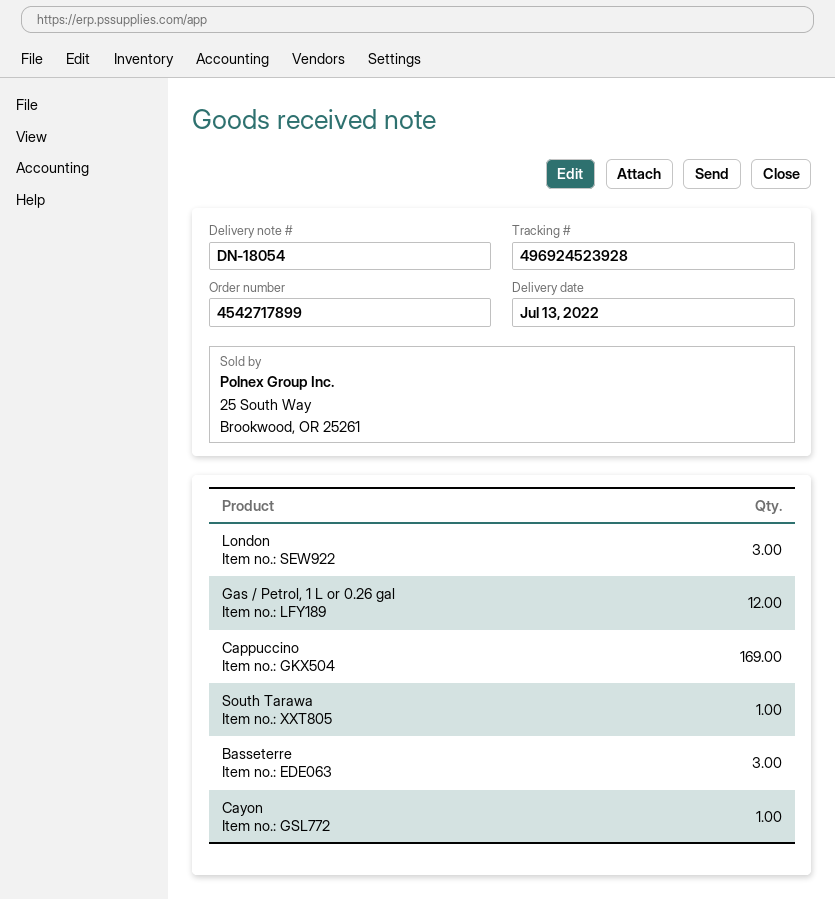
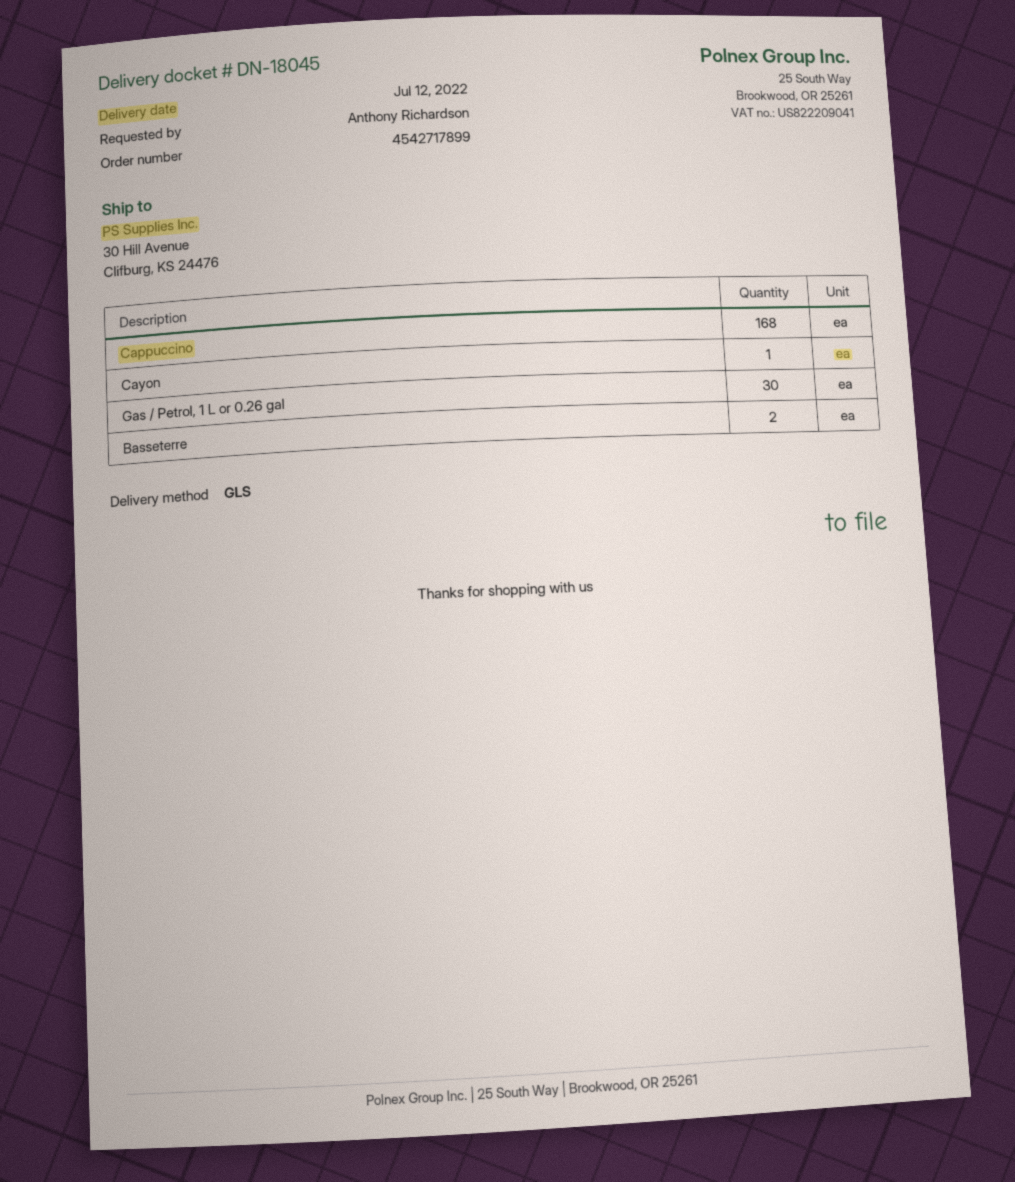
delivery note number: DN-18054 -> DN-18045
delivery date: 2022-07-13 -> 2022-07-12
London: 3 -> none
Gas / Petrol, 1 L or 0.26 gal: 12 -> 30
Cappuccino: 169 -> 168
South Tarawa: 1 -> none
Basseterre: 3 -> 2

